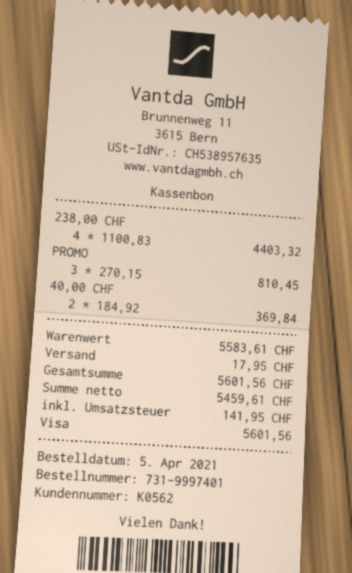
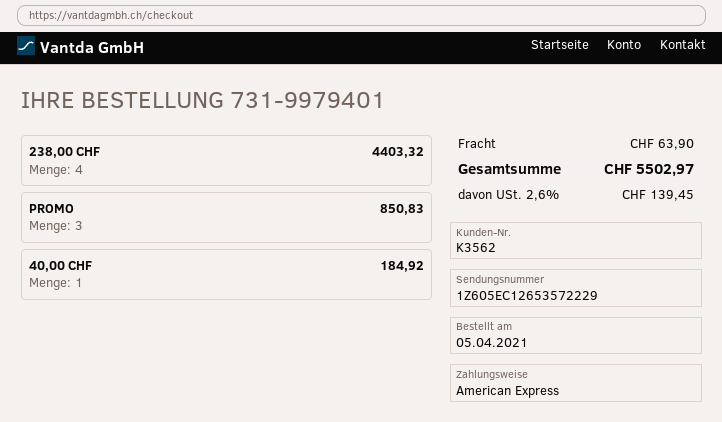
order number: 731-9997401 -> 731-9979401
customer number: K0562 -> K3562
payment method: Visa -> American Express
PROMO: 3 for 810.45 -> 3 for 850.83
40,00 CHF: 2 for 369.84 -> 1 for 184.92
shipping: 17.95 -> 63.90
tax: 141.95 -> 139.45
total: 5601.56 -> 5502.97

